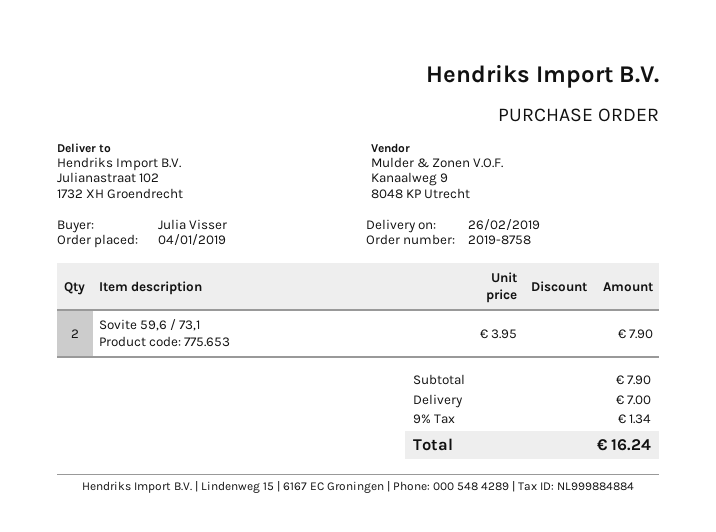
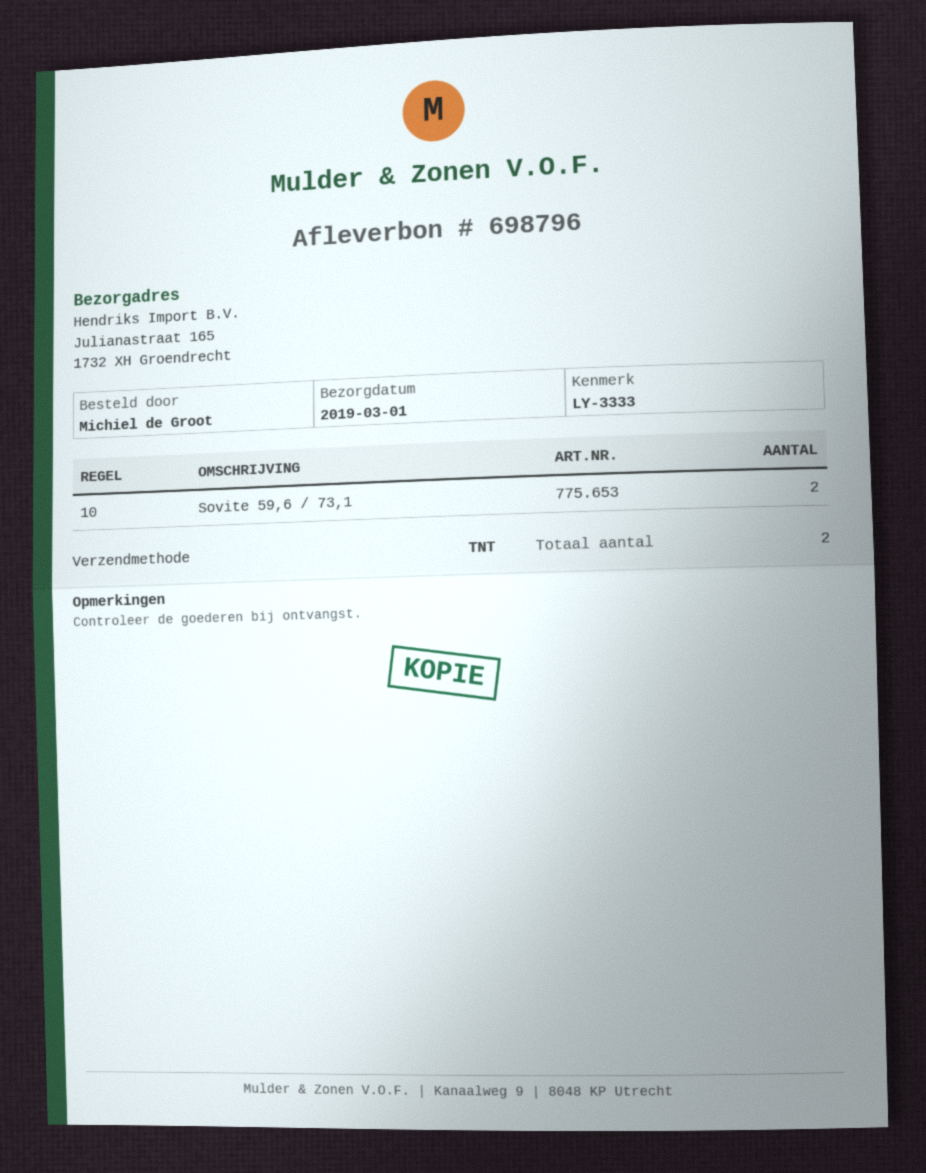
delivery date: 2019-02-26 -> 2019-03-01
ordered by: Julia Visser -> Michiel de Groot
ship to: Julianastraat 102, 1732 XH Groendrecht -> Julianastraat 165, 1732 XH Groendrecht

